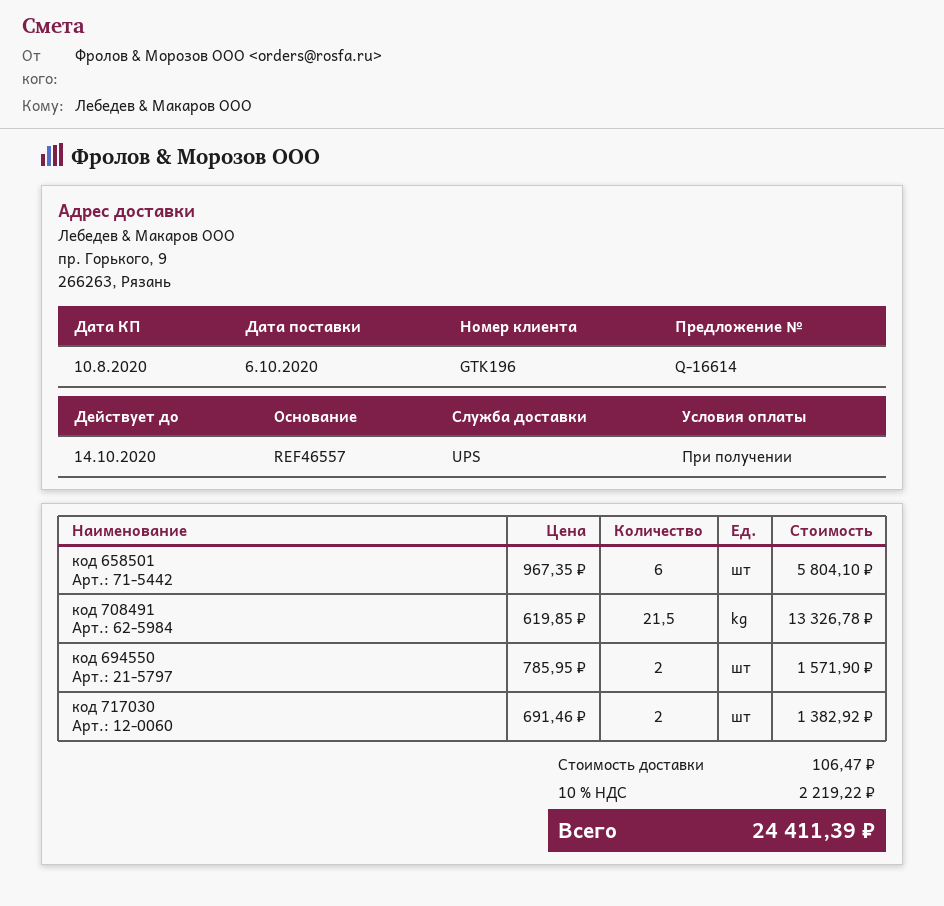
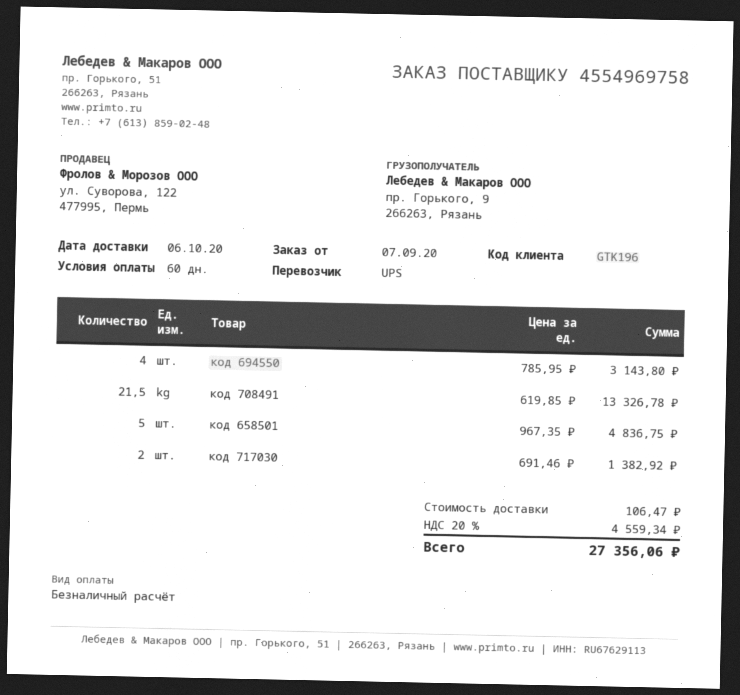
payment terms: on receipt -> 60 days
код 658501: 6 x 967.35 = 5804.10 -> 5 x 967.35 = 4836.75
код 694550: 2 x 785.95 = 1571.90 -> 4 x 785.95 = 3143.80
tax: 10% = 2219.22 -> 20% = 4559.34
total: 24411.39 -> 27356.06

